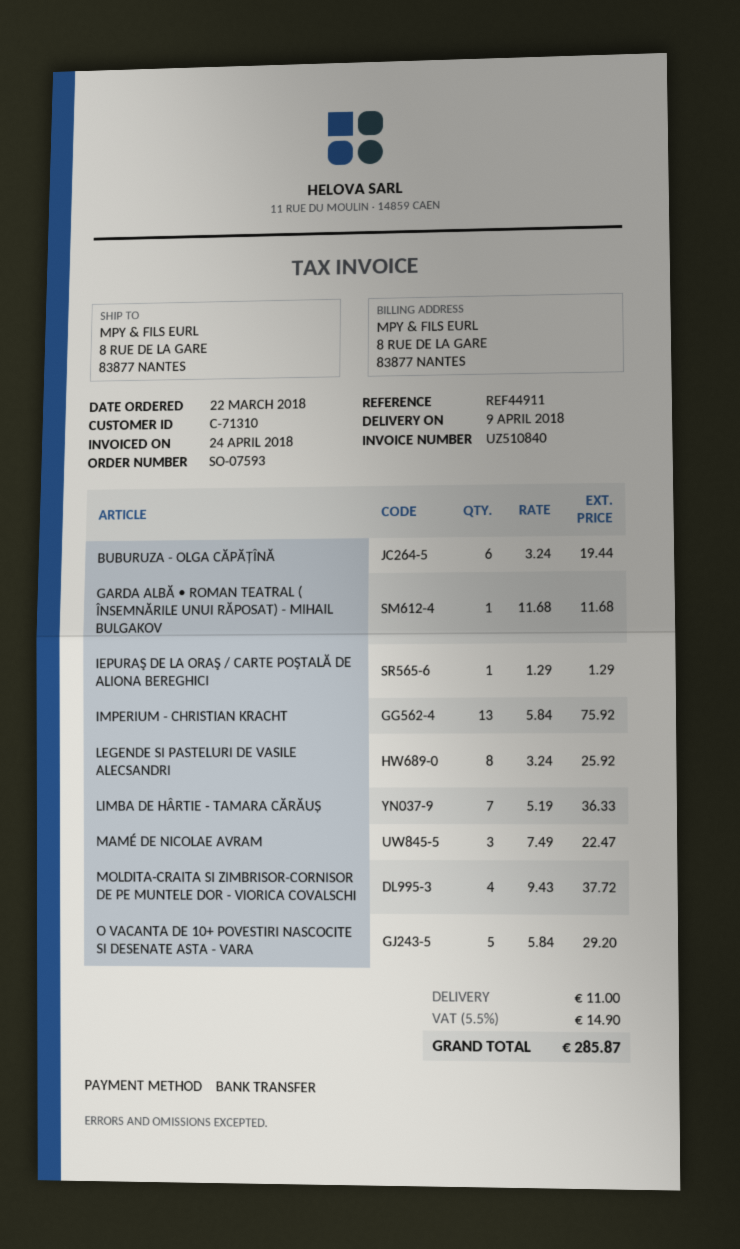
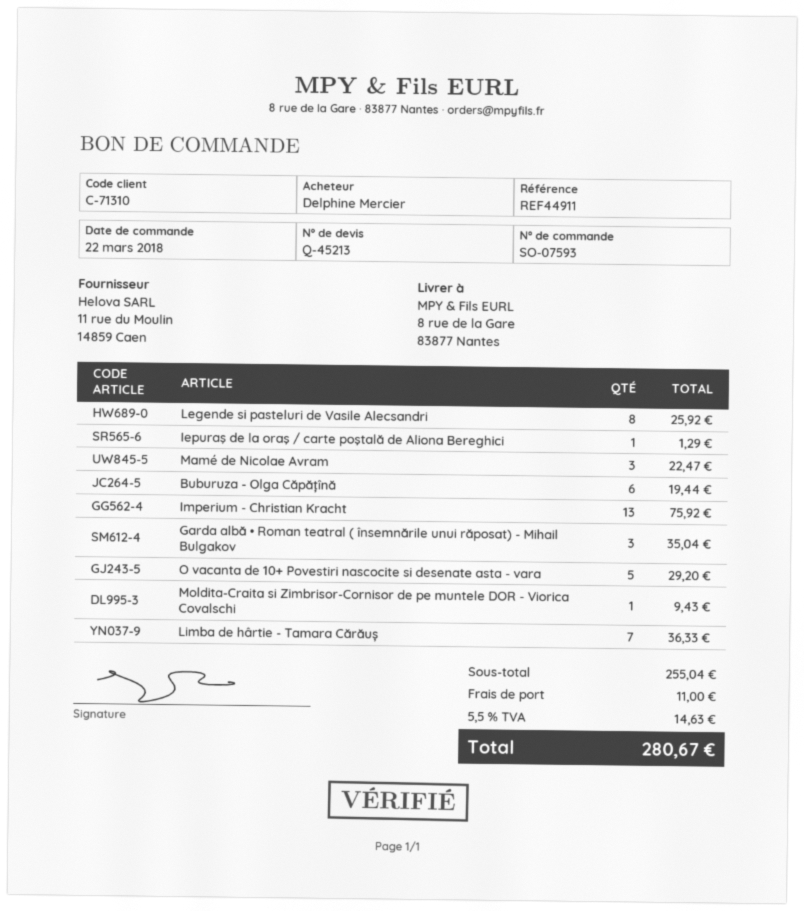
GARDA ALBĂ • ROMAN TEATRAL ( ÎNSEMNĂRILE UNUI RĂPOSAT) - MIHAIL BULGAKOV: 1 for 11.68 -> 3 for 35.04
MOLDITA-CRAITA SI ZIMBRISOR-CORNISOR DE PE MUNTELE DOR - VIORICA COVALSCHI: 4 for 37.72 -> 1 for 9.43
tax: 5.5% = 14.90 -> 5.5% = 14.63
total: 285.87 -> 280.67

